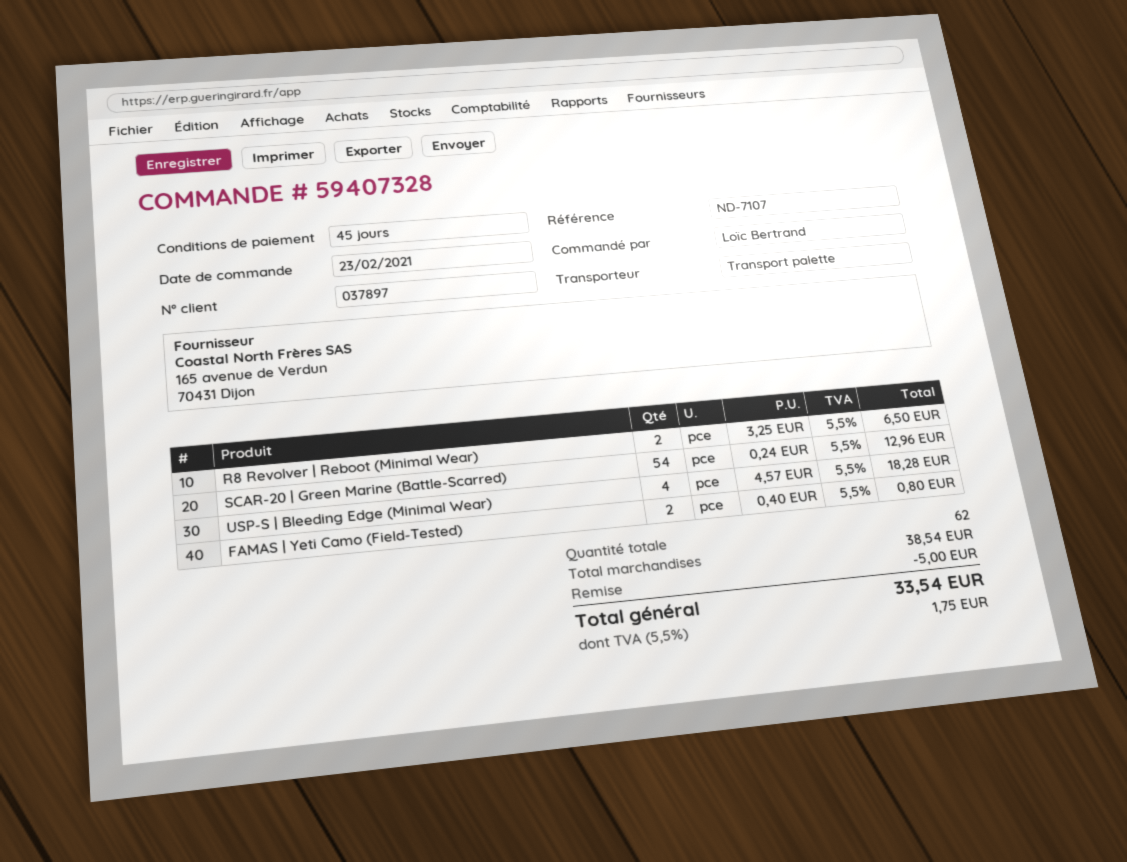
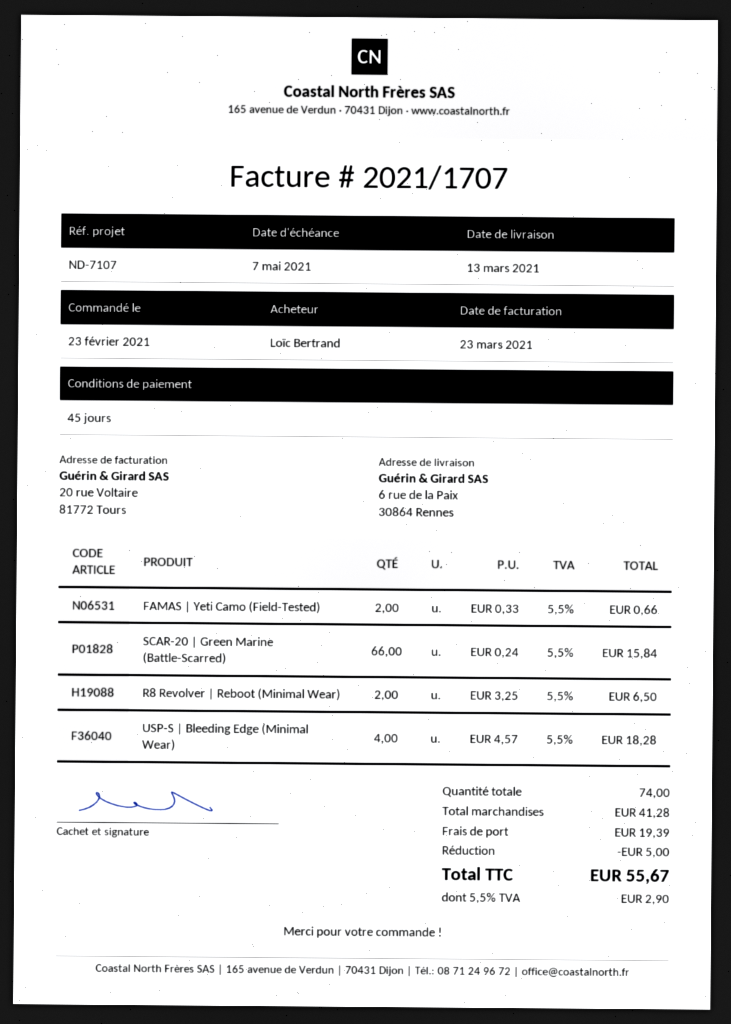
SCAR-20 | Green Marine (Battle-Scarred): 54 x 0.24 = 12.96 -> 66 x 0.24 = 15.84
FAMAS | Yeti Camo (Field-Tested): 2 x 0.40 = 0.80 -> 2 x 0.33 = 0.66
total quantity: 62 -> 74
subtotal: 38.54 -> 41.28
shipping: none -> 19.39
tax: 5.5% = 1.75 -> 5.5% = 2.90
total: 33.54 -> 55.67

